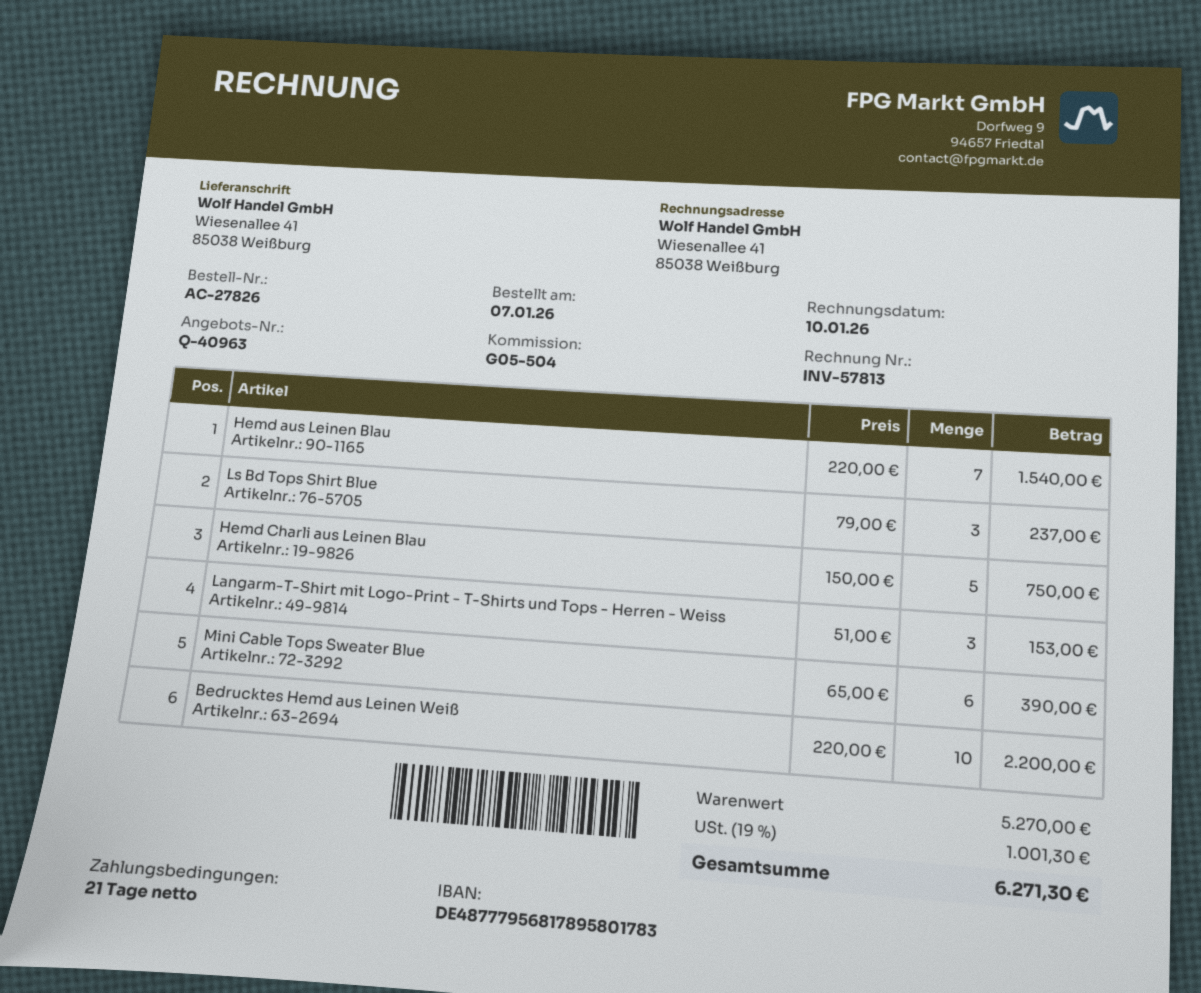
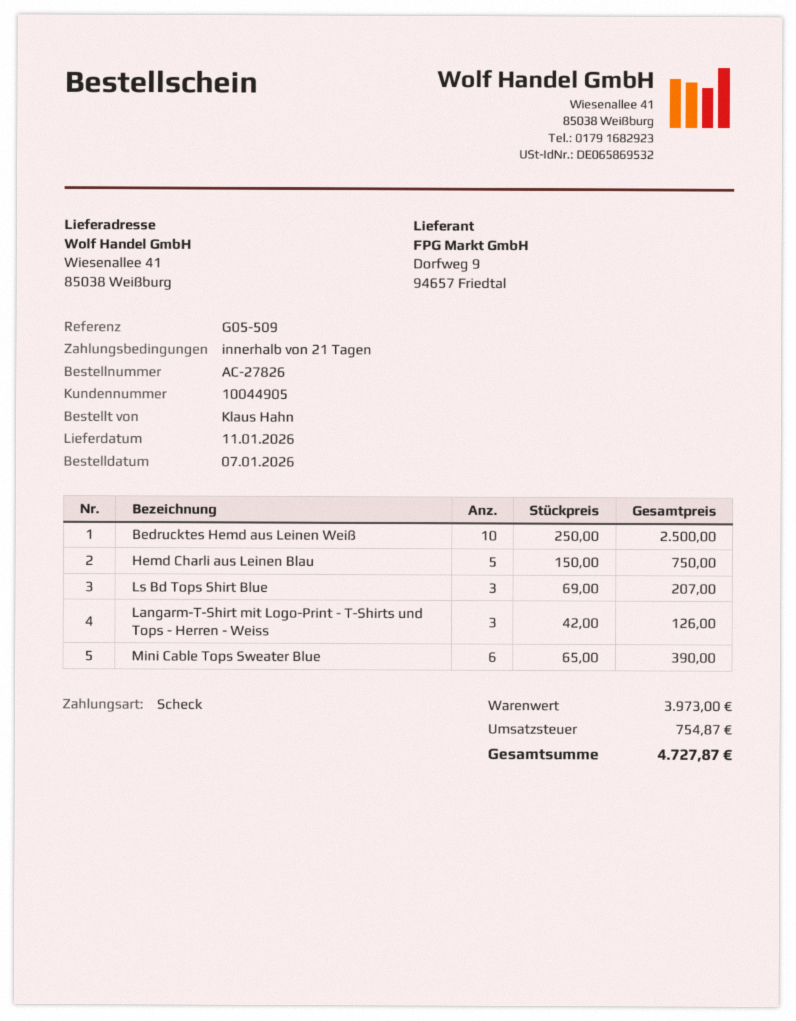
reference: G05-504 -> G05-509
Hemd aus Leinen Blau: 7 x 220.00 = 1540.00 -> none
Ls Bd Tops Shirt Blue: 3 x 79.00 = 237.00 -> 3 x 69.00 = 207.00
Langarm-T-Shirt mit Logo-Print - T-Shirts und Tops - Herren - Weiss: 3 x 51.00 = 153.00 -> 3 x 42.00 = 126.00
Bedrucktes Hemd aus Leinen Weiß: 10 x 220.00 = 2200.00 -> 10 x 250.00 = 2500.00
subtotal: 5270.00 -> 3973.00
tax: 1001.30 -> 754.87
total: 6271.30 -> 4727.87

